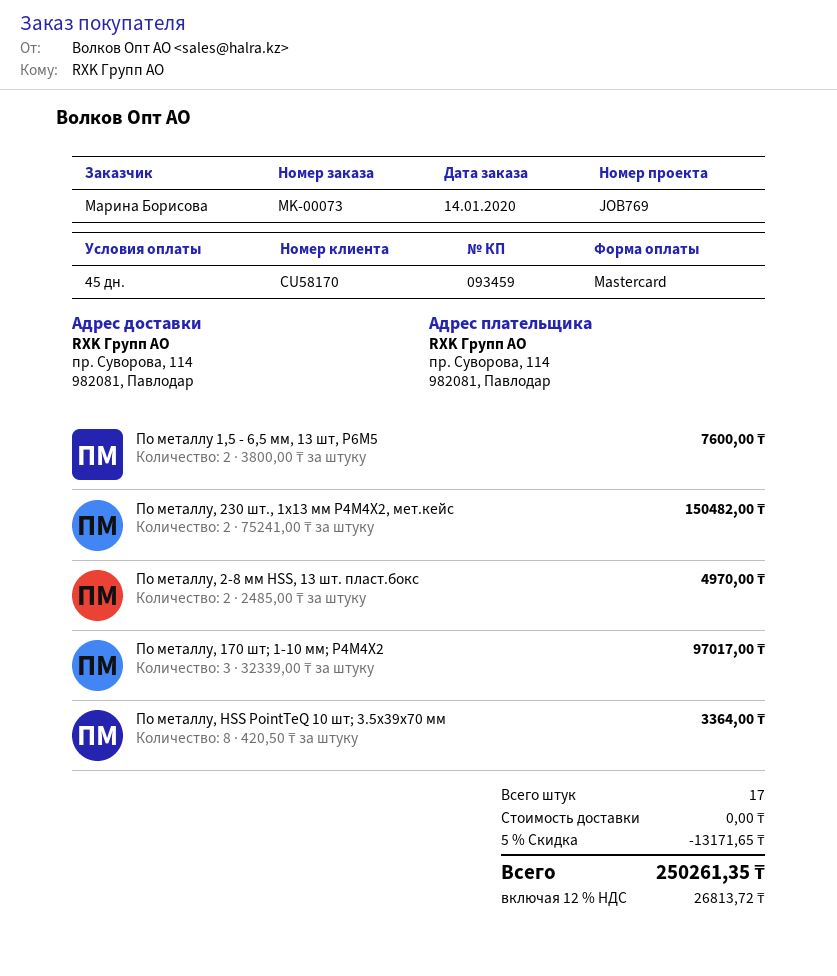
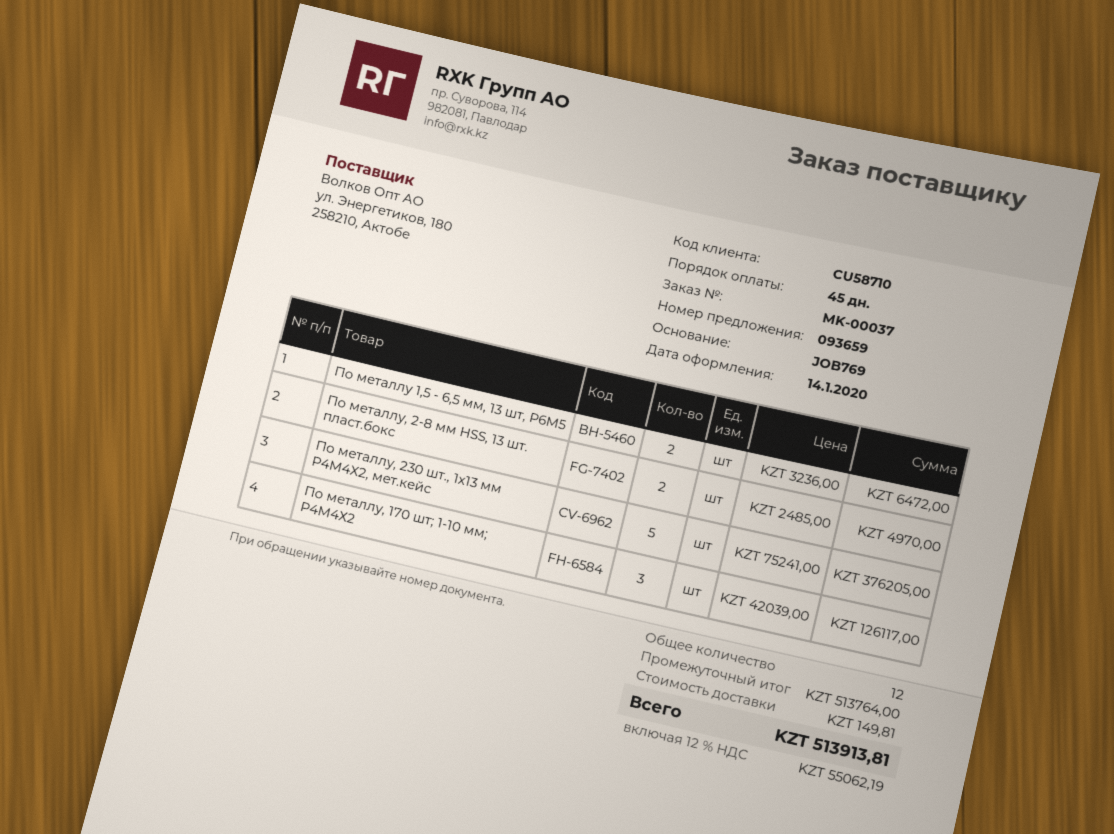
quote number: 093459 -> 093659
order number: MK-00073 -> MK-00037
customer number: CU58170 -> CU58710
По металлу 1,5 - 6,5 мм, 13 шт, Р6М5: 2 x 3800.00 = 7600.00 -> 2 x 3236.00 = 6472.00
По металлу, 230 шт., 1х13 мм Р4М4Х2, мет.кейс: 2 x 75241.00 = 150482.00 -> 5 x 75241.00 = 376205.00
По металлу, 170 шт; 1-10 мм; Р4М4Х2: 3 x 32339.00 = 97017.00 -> 3 x 42039.00 = 126117.00
По металлу, HSS PointTeQ 10 шт; 3.5х39х70 мм: 8 x 420.50 = 3364.00 -> none
total quantity: 17 -> 12
discount: 5% = 13171.65 -> none
shipping: 0.00 -> 149.81
tax: 12% = 26813.72 -> 12% = 55062.19
total: 250261.35 -> 513913.81

